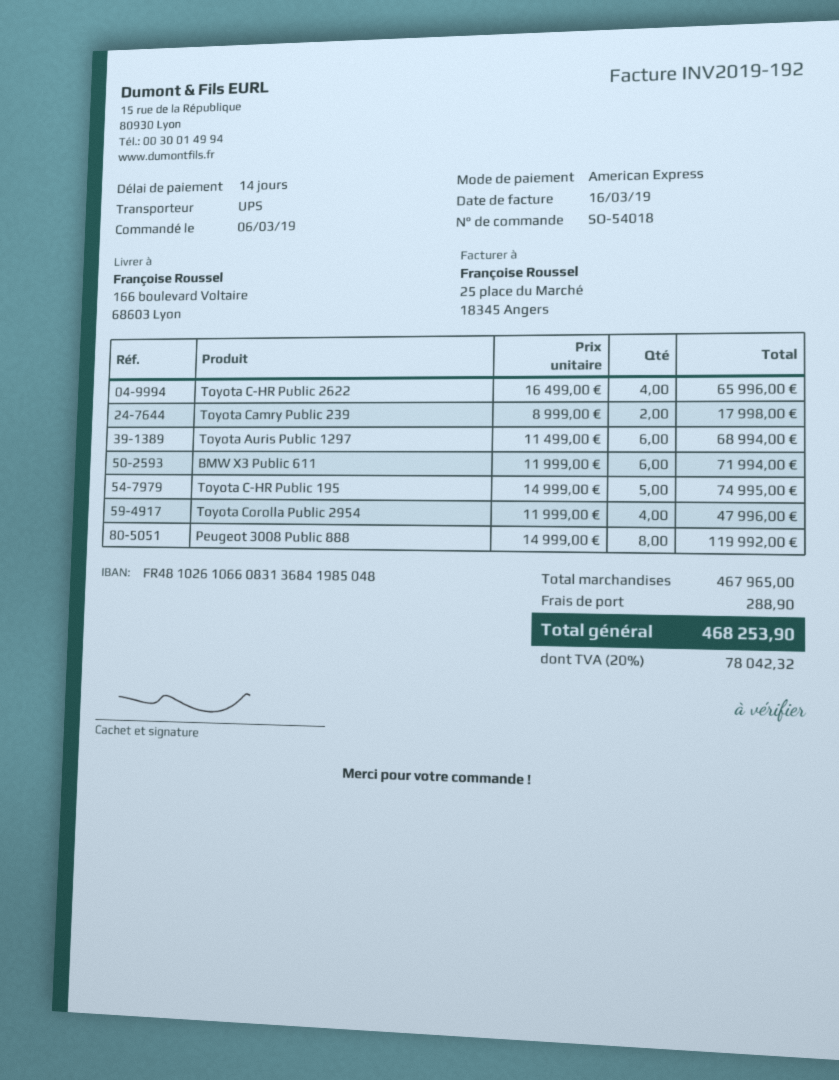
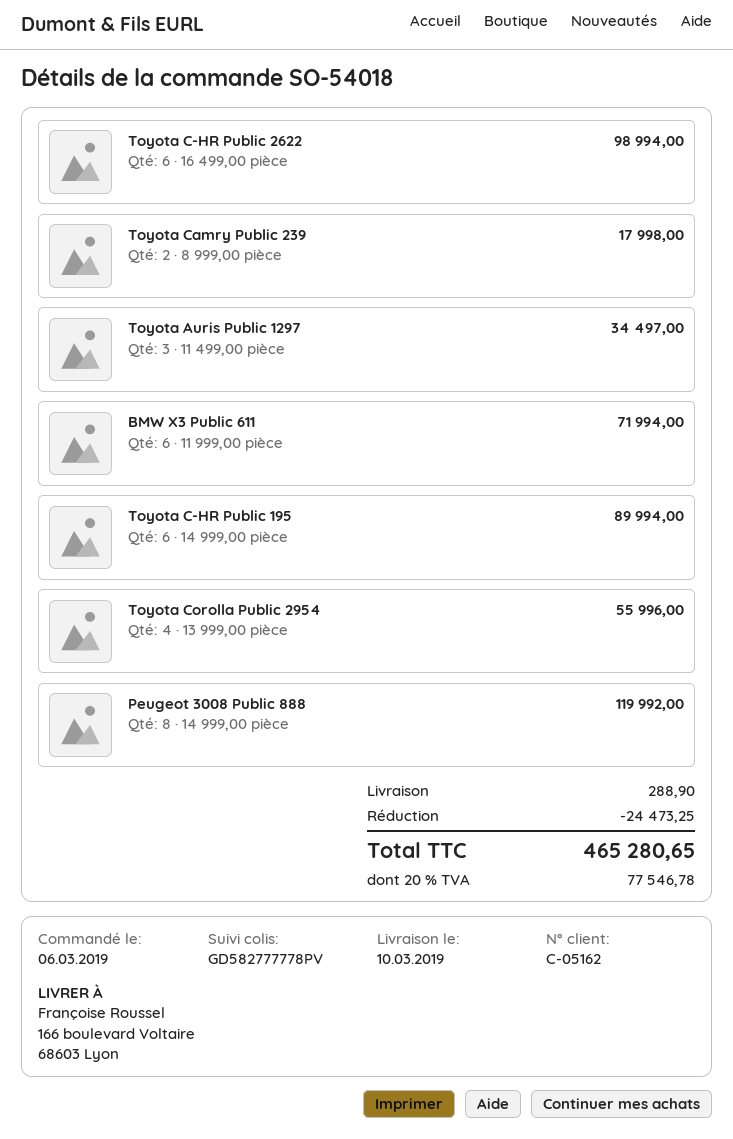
Toyota C-HR Public 2622: 4 x 16499.00 = 65996.00 -> 6 x 16499.00 = 98994.00
Toyota Auris Public 1297: 6 x 11499.00 = 68994.00 -> 3 x 11499.00 = 34497.00
Toyota C-HR Public 195: 5 x 14999.00 = 74995.00 -> 6 x 14999.00 = 89994.00
Toyota Corolla Public 2954: 4 x 11999.00 = 47996.00 -> 4 x 13999.00 = 55996.00
discount: none -> 24473.25
tax: 20% = 78042.32 -> 20% = 77546.78
total: 468253.90 -> 465280.65

